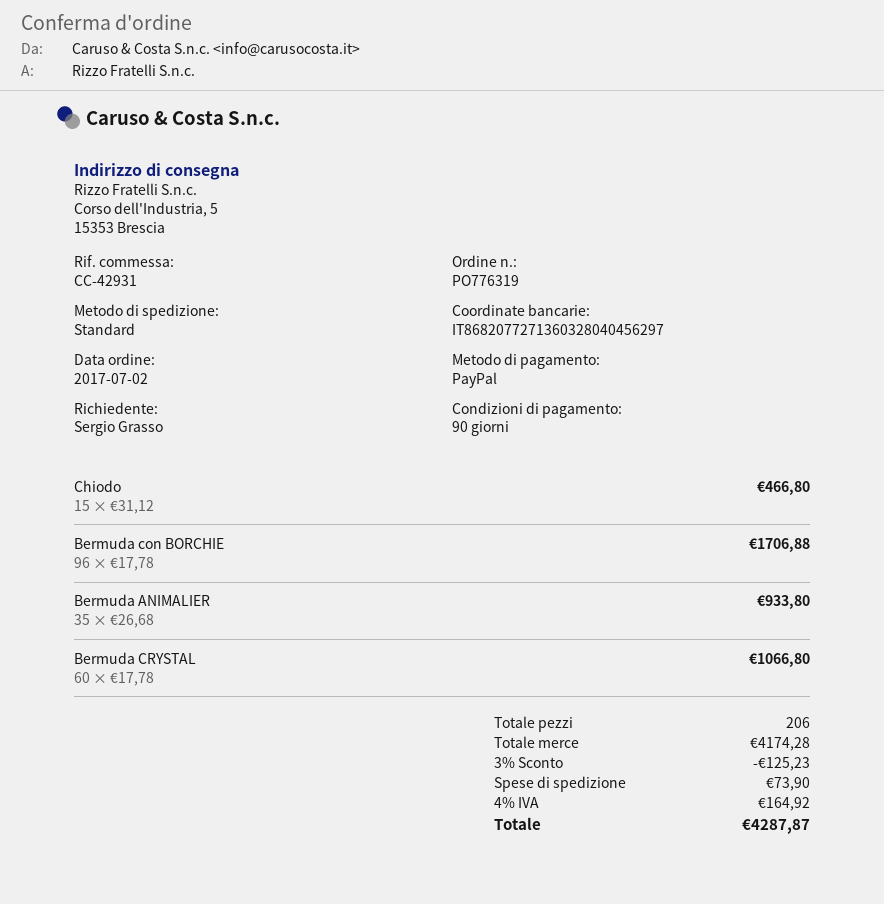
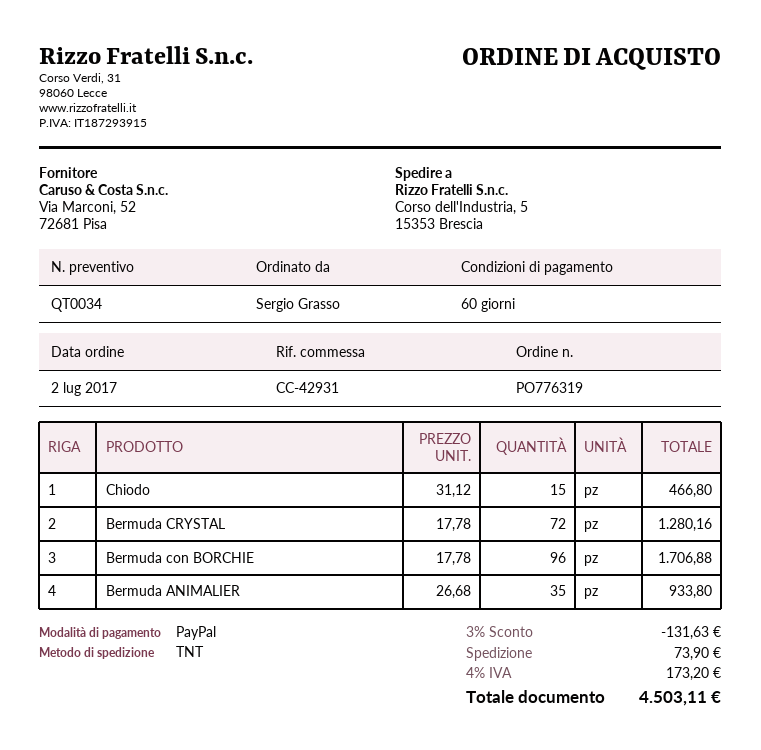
payment terms: 90 days -> 60 days
shipping method: standard -> TNT
Bermuda CRYSTAL: 60 x 17.78 = 1066.80 -> 72 x 17.78 = 1280.16
discount: 3% = 125.23 -> 3% = 131.63
tax: 4% = 164.92 -> 4% = 173.20
total: 4287.87 -> 4503.11

